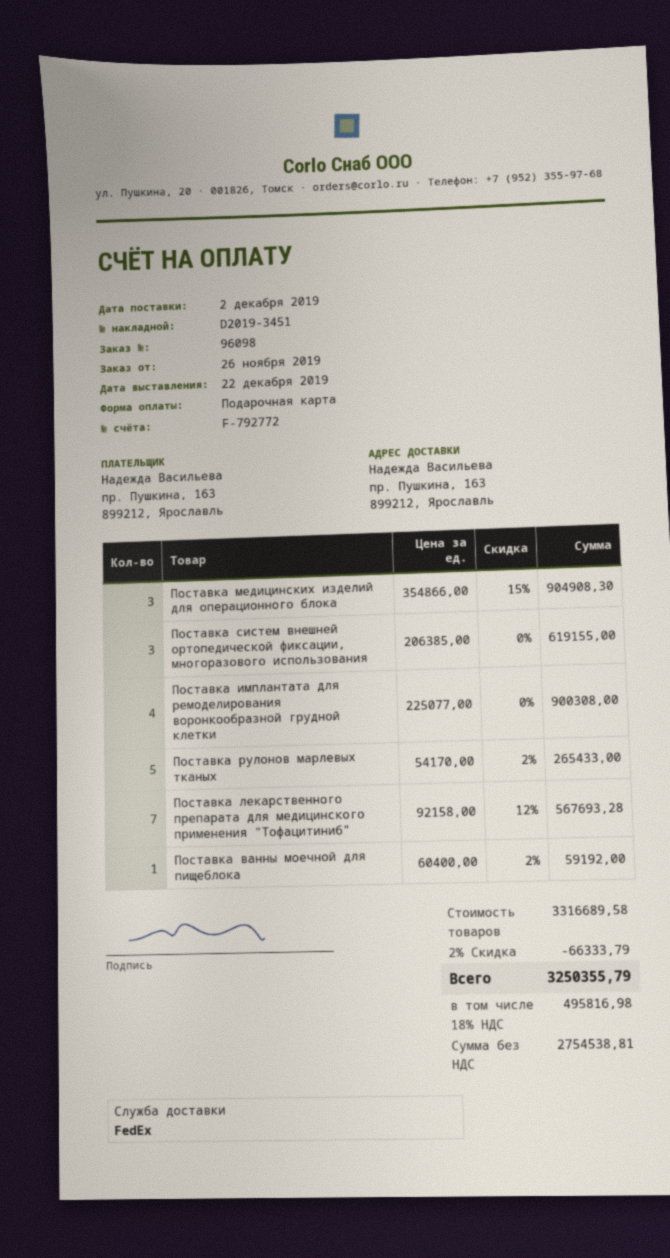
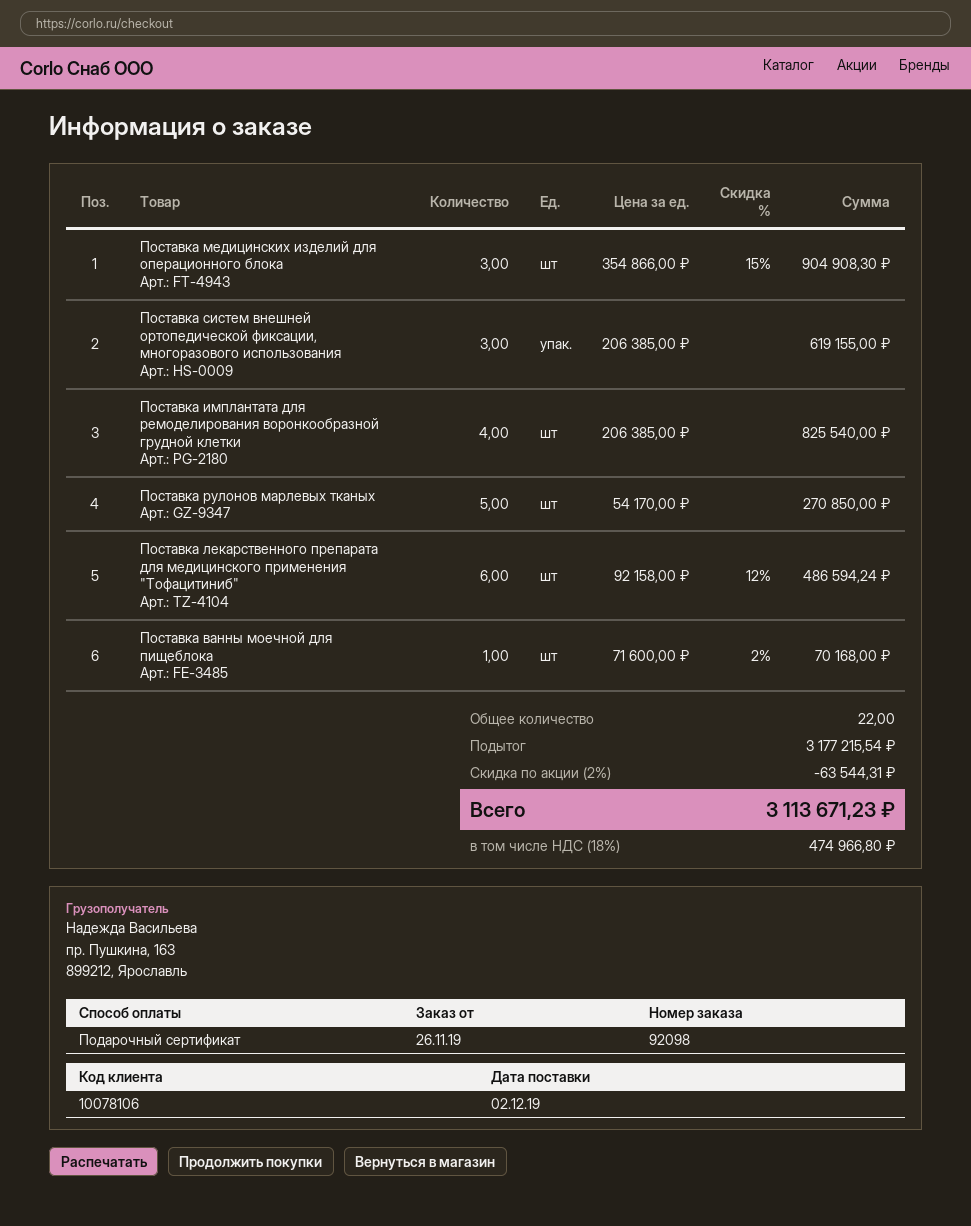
order number: 96098 -> 92098
Поставка имплантата для ремоделирования воронкообразной грудной клетки: 4 x 225077.00 = 900308.00 -> 4 x 206385.00 = 825540.00
Поставка рулонов марлевых тканых: 5 x 54170.00 - 2% = 265433.00 -> 5 x 54170.00 = 270850.00
Поставка лекарственного препарата для медицинского применения "Тофацитиниб": 7 x 92158.00 - 12% = 567693.28 -> 6 x 92158.00 - 12% = 486594.24
Поставка ванны моечной для пищеблока: 1 x 60400.00 - 2% = 59192.00 -> 1 x 71600.00 - 2% = 70168.00
subtotal: 3316689.58 -> 3177215.54
discount: 2% = 66333.79 -> 2% = 63544.31
tax: 18% = 495816.98 -> 18% = 474966.80
total: 3250355.79 -> 3113671.23

